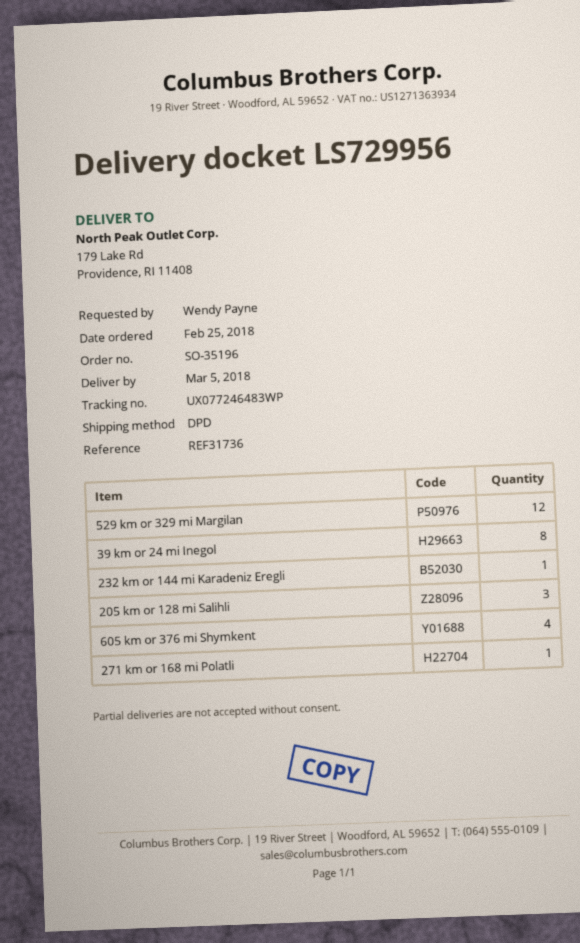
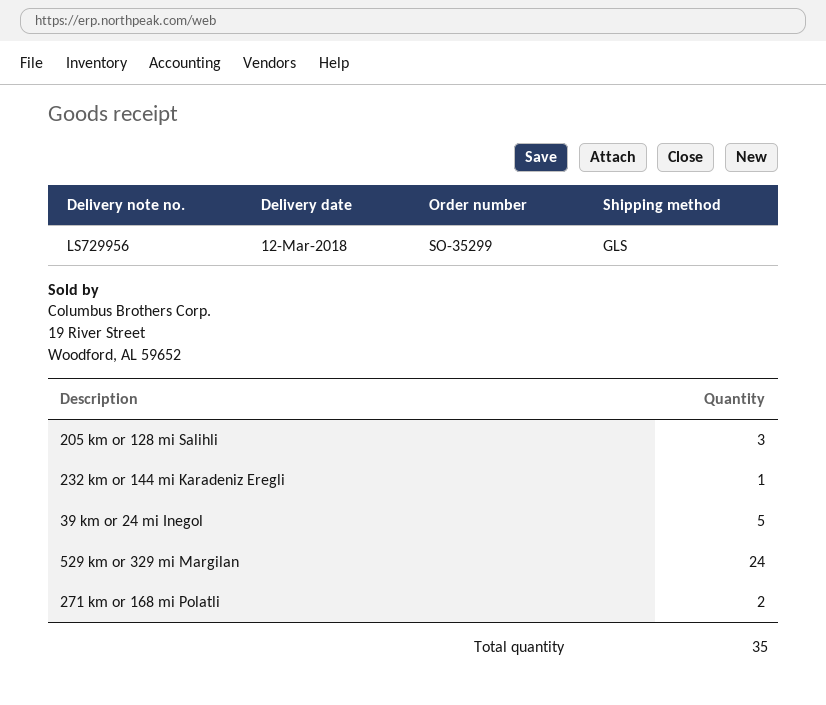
order number: SO-35196 -> SO-35299
delivery date: 2018-03-05 -> 2018-03-12
shipping method: DPD -> GLS
529 km or 329 mi Margilan: 12 -> 24
39 km or 24 mi Inegol: 8 -> 5
605 km or 376 mi Shymkent: 4 -> none
271 km or 168 mi Polatli: 1 -> 2

